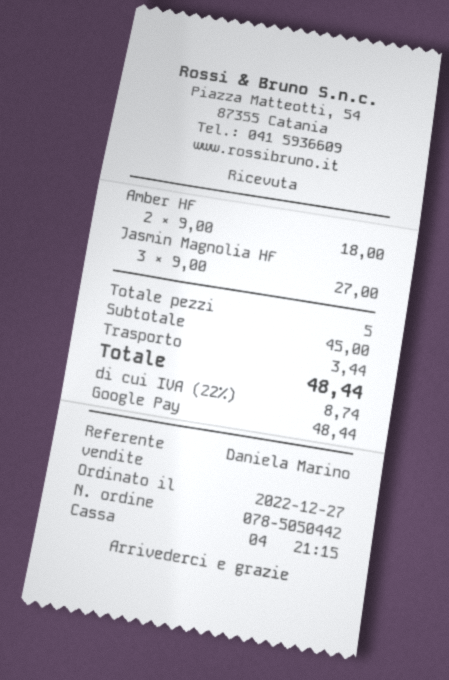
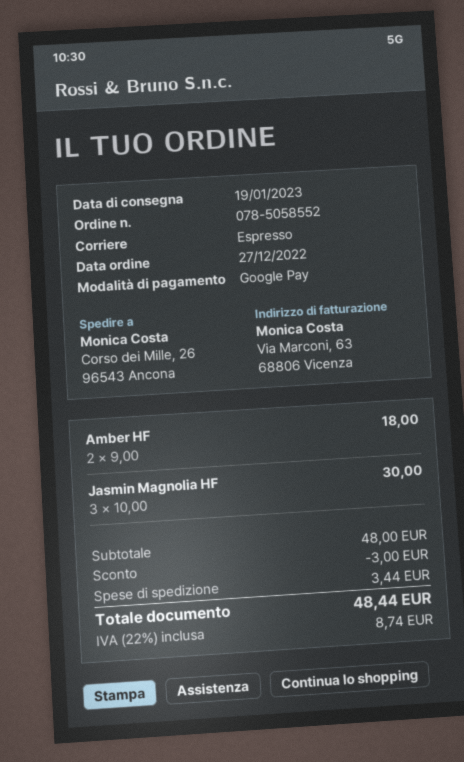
order number: 078-5050442 -> 078-5058552
Jasmin Magnolia HF: 3 x 9.00 = 27.00 -> 3 x 10.00 = 30.00
subtotal: 45.00 -> 48.00
discount: none -> 3.00

